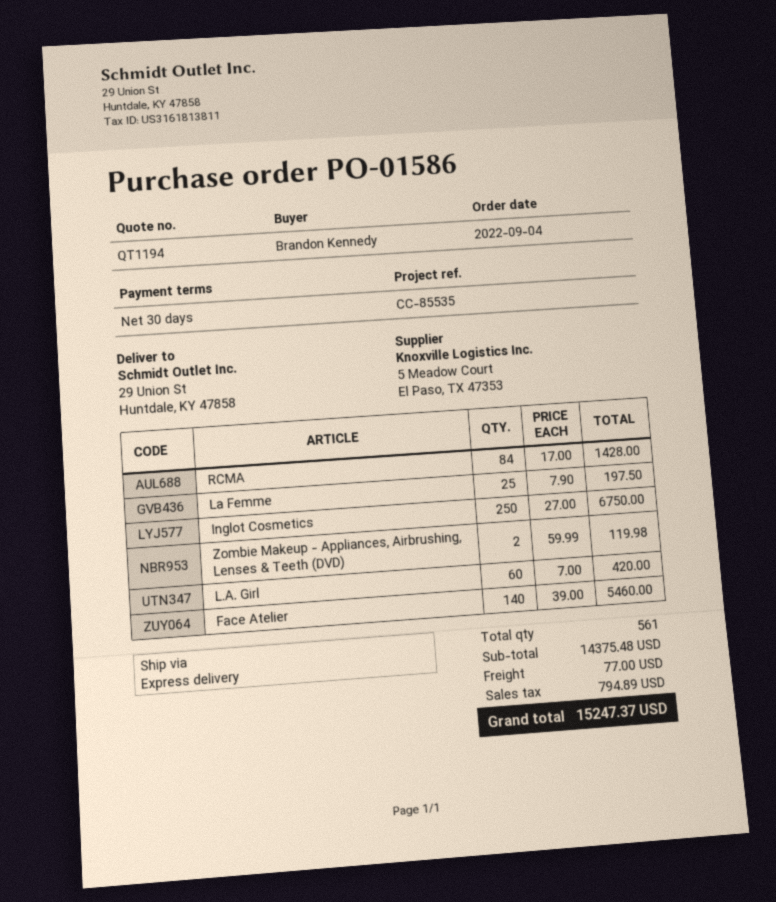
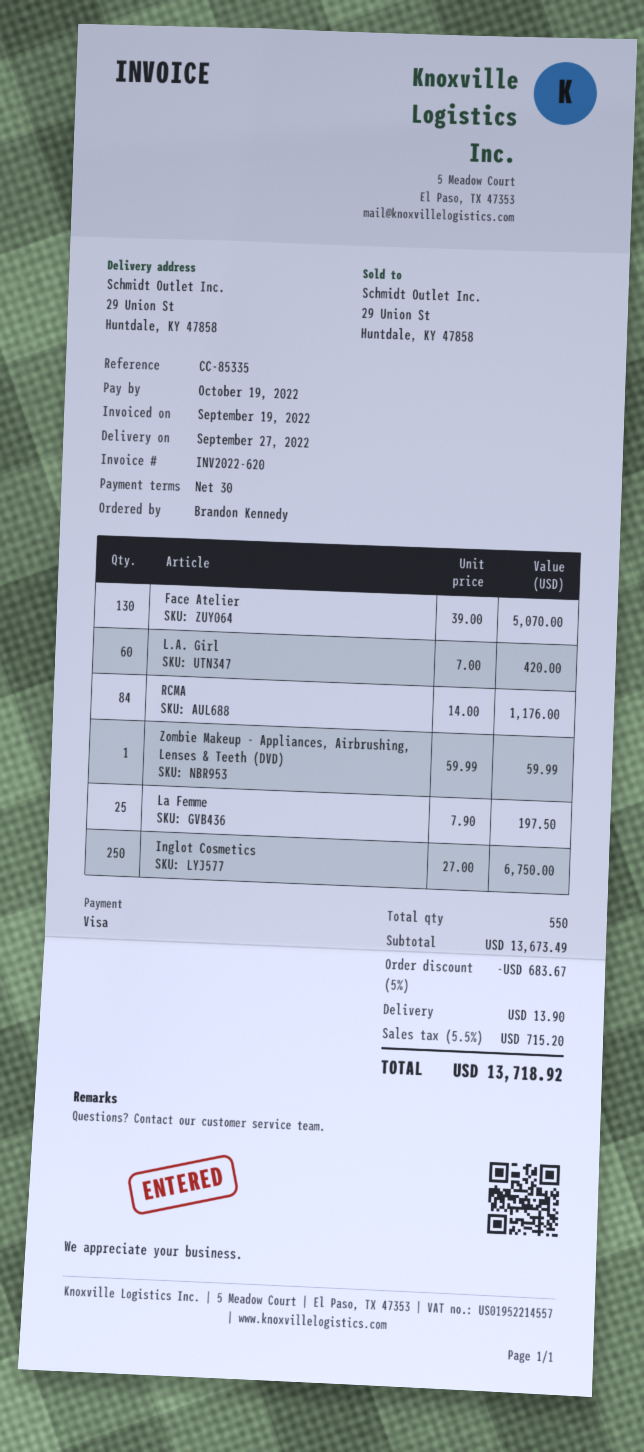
reference: CC-85535 -> CC-85335
RCMA: 84 x 17.00 = 1428.00 -> 84 x 14.00 = 1176.00
Zombie Makeup - Appliances, Airbrushing, Lenses & Teeth (DVD): 2 x 59.99 = 119.98 -> 1 x 59.99 = 59.99
Face Atelier: 140 x 39.00 = 5460.00 -> 130 x 39.00 = 5070.00
total quantity: 561 -> 550
subtotal: 14375.48 -> 13673.49
discount: none -> 5% = 683.67
shipping: 77.00 -> 13.90
tax: 794.89 -> 715.20
total: 15247.37 -> 13718.92

